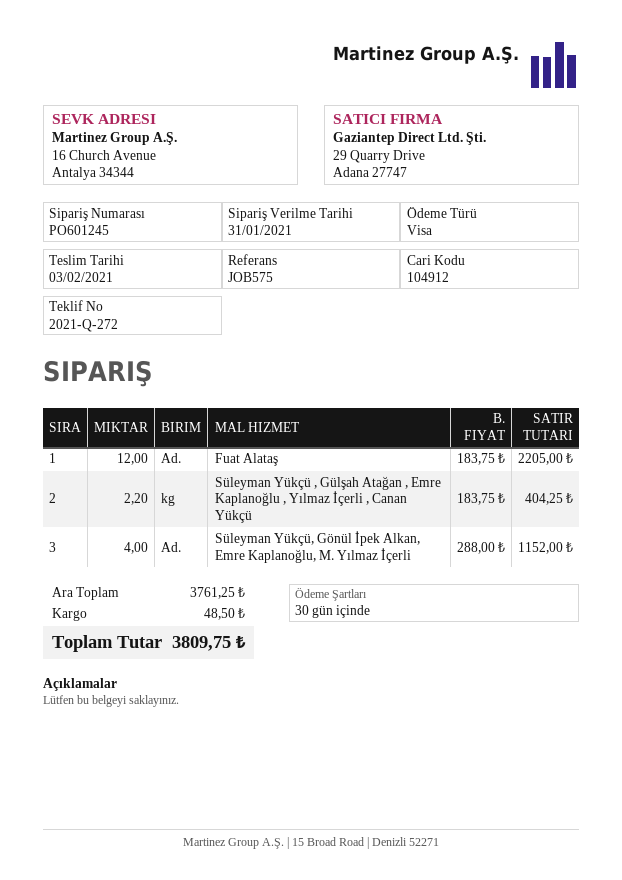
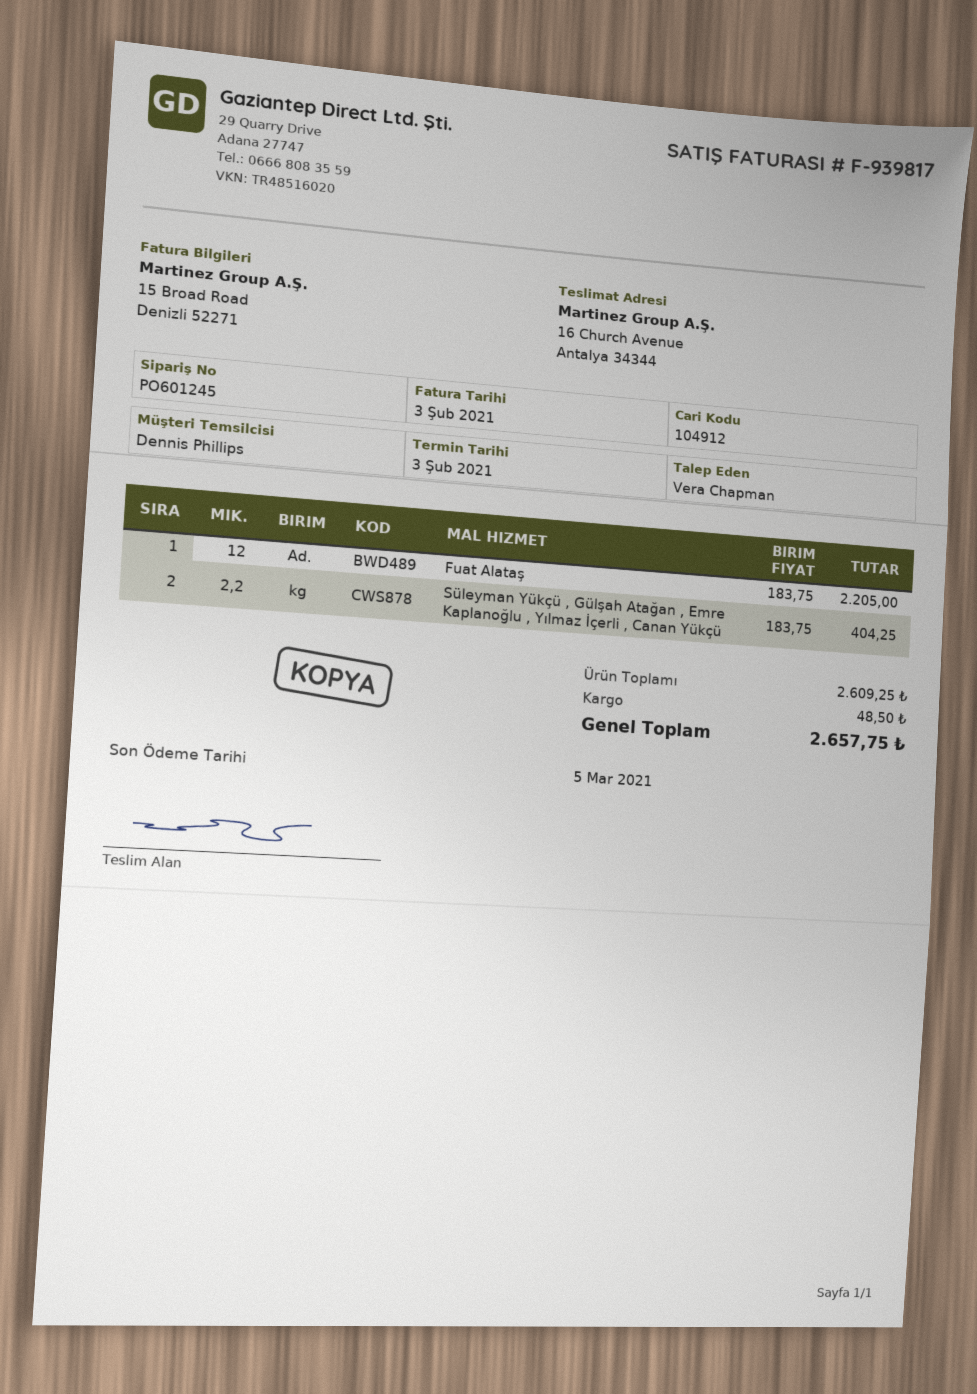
Süleyman Yükçü, Gönül İpek Alkan, Emre Kaplanoğlu, M. Yılmaz İçerli: 4 x 288.00 = 1152.00 -> none
subtotal: 3761.25 -> 2609.25
total: 3809.75 -> 2657.75

